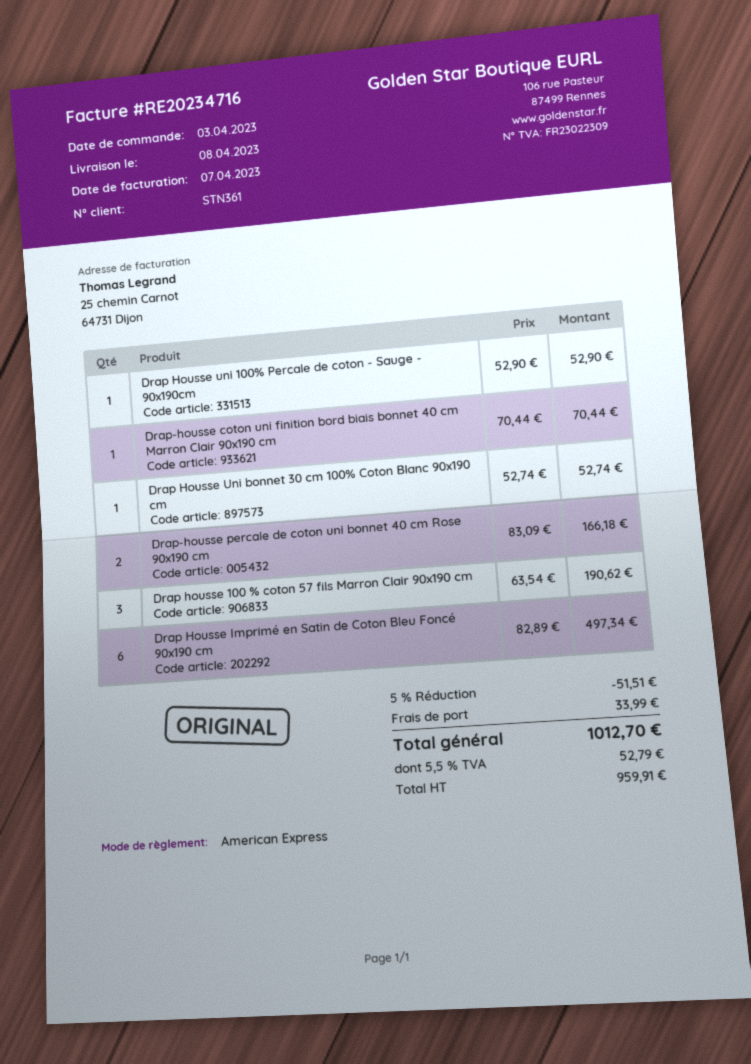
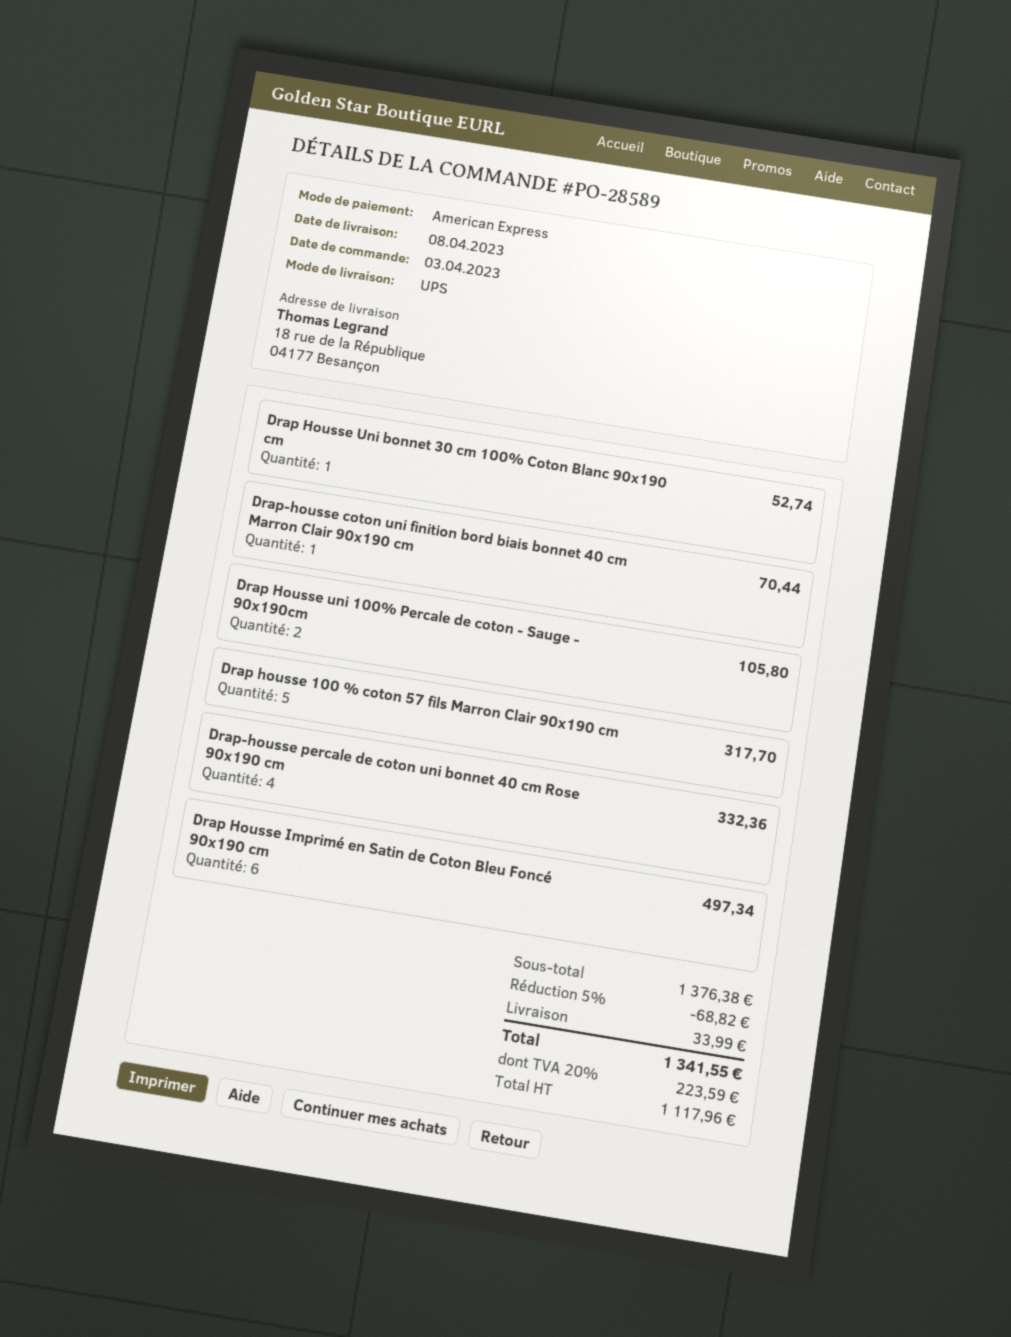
Drap Housse uni 100% Percale de coton - Sauge - 90x190cm: 1 for 52.90 -> 2 for 105.80
Drap-housse percale de coton uni bonnet 40 cm Rose 90x190 cm: 2 for 166.18 -> 4 for 332.36
Drap housse 100 % coton 57 fils Marron Clair 90x190 cm: 3 for 190.62 -> 5 for 317.70
discount: 5% = 51.51 -> 5% = 68.82
net: 959.91 -> 1117.96
tax: 5.5% = 52.79 -> 20% = 223.59
total: 1012.70 -> 1341.55

